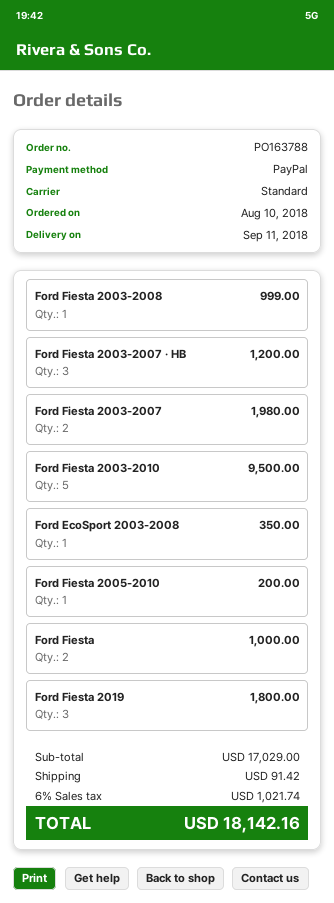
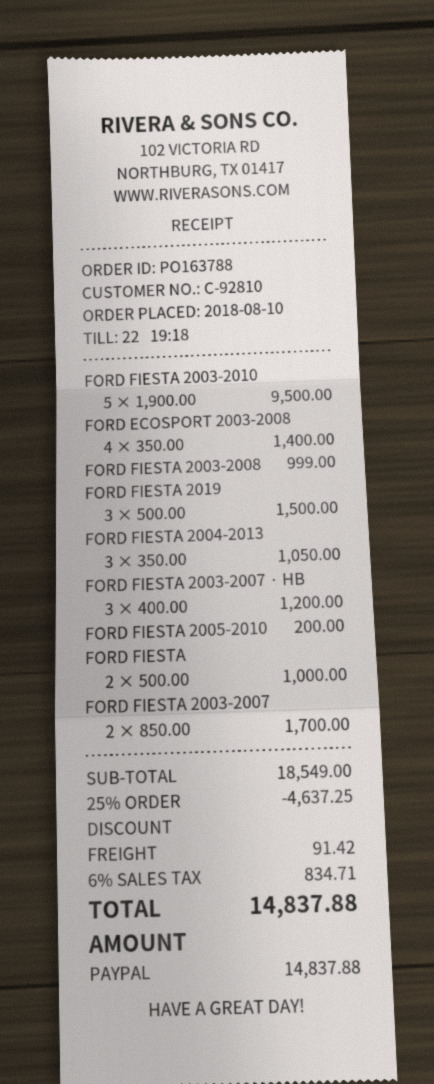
Ford Fiesta 2003-2007: 2 for 1980.00 -> 2 for 1700.00
Ford EcoSport 2003-2008: 1 for 350.00 -> 4 for 1400.00
Ford Fiesta 2019: 3 for 1800.00 -> 3 for 1500.00
FORD FIESTA 2004-2013: none -> 3 for 1050.00
subtotal: 17029.00 -> 18549.00
discount: none -> 25% = 4637.25
tax: 6% = 1021.74 -> 6% = 834.71
total: 18142.16 -> 14837.88

